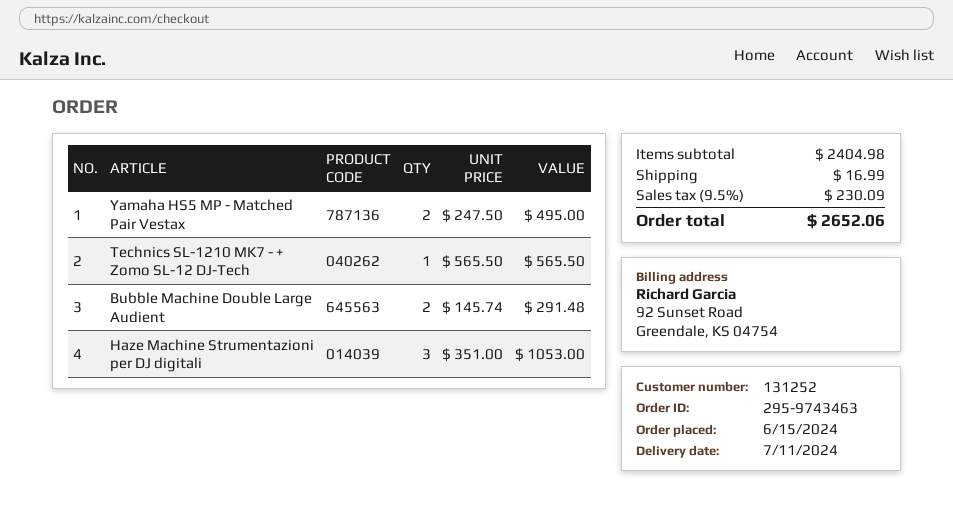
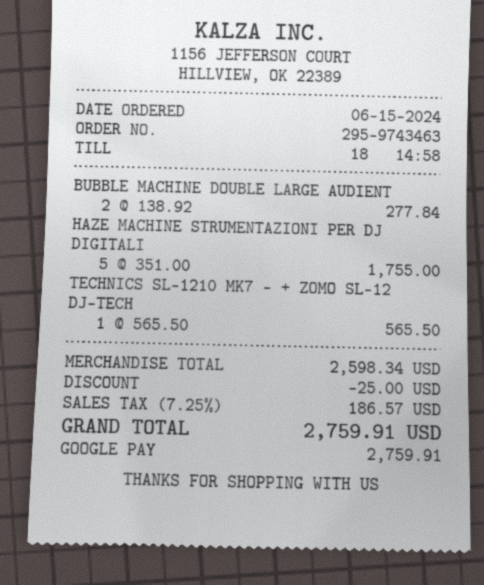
Yamaha HS5 MP - Matched Pair Vestax: 2 x 247.50 = 495.00 -> none
Bubble Machine Double Large Audient: 2 x 145.74 = 291.48 -> 2 x 138.92 = 277.84
Haze Machine Strumentazioni per DJ digitali: 3 x 351.00 = 1053.00 -> 5 x 351.00 = 1755.00
subtotal: 2404.98 -> 2598.34
discount: none -> 25.00
shipping: 16.99 -> none
tax: 9.5% = 230.09 -> 7.25% = 186.57
total: 2652.06 -> 2759.91

